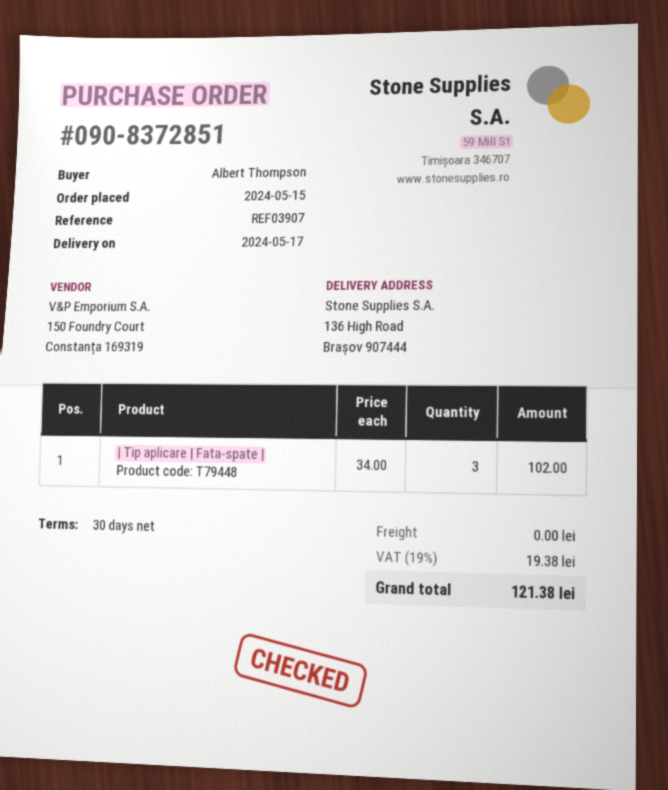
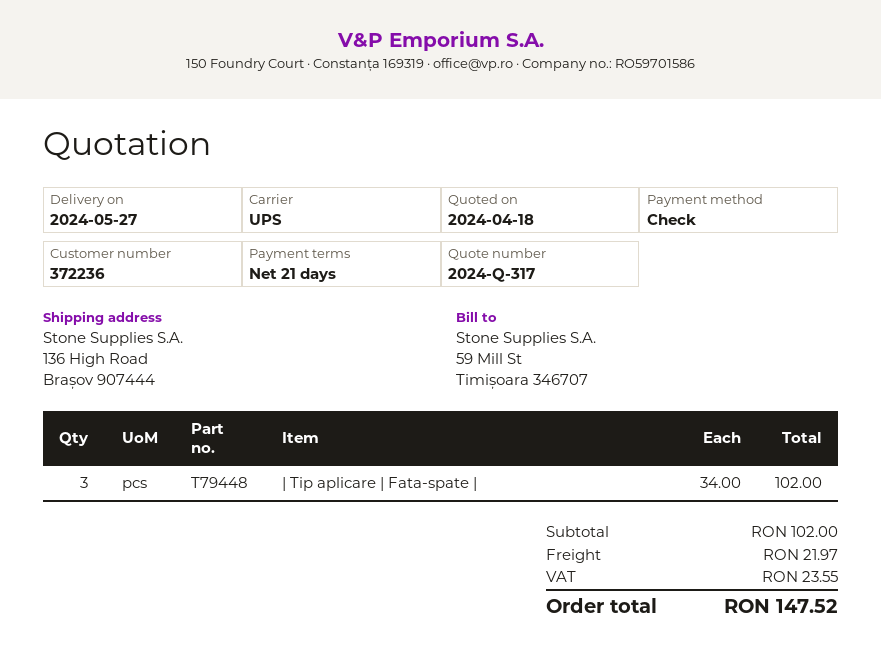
delivery date: 2024-05-17 -> 2024-05-27
payment terms: 30 days -> 21 days
shipping: 0.00 -> 21.97
tax: 19.38 -> 23.55
total: 121.38 -> 147.52

